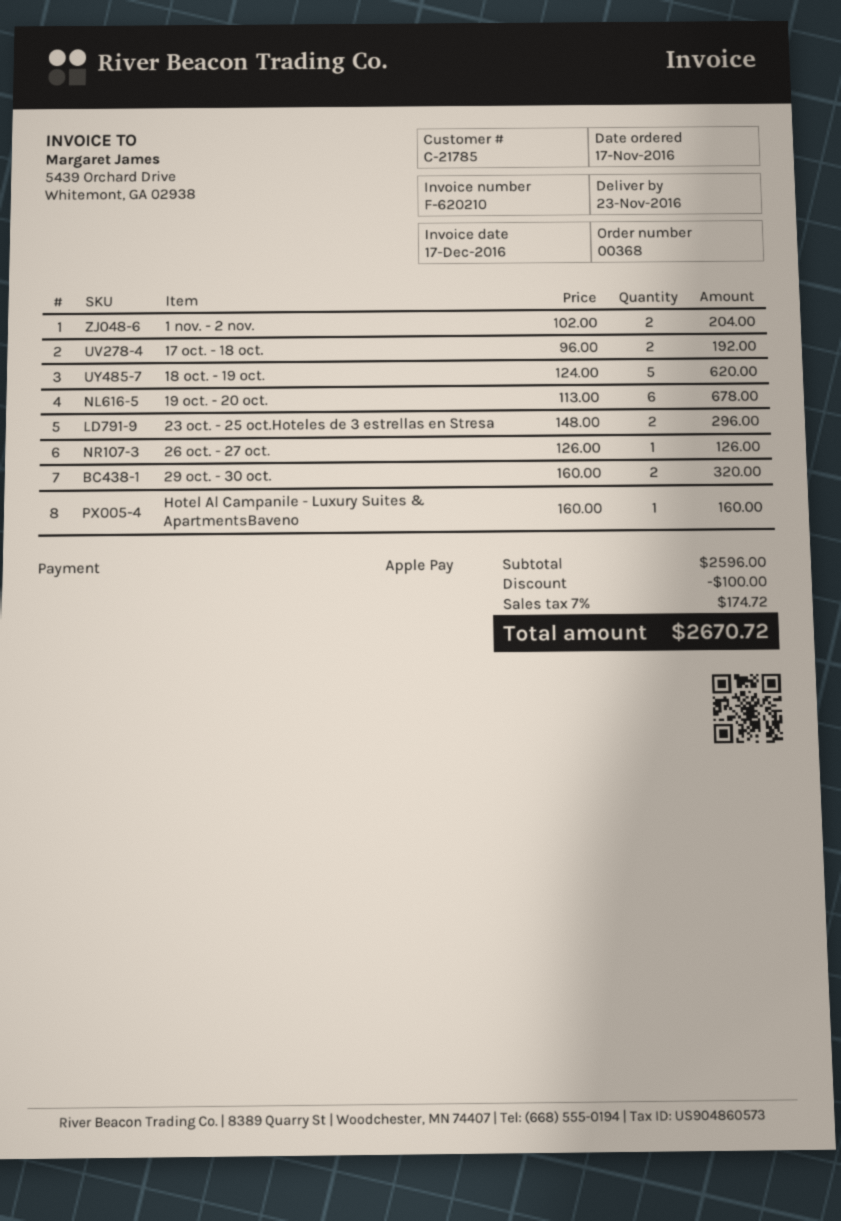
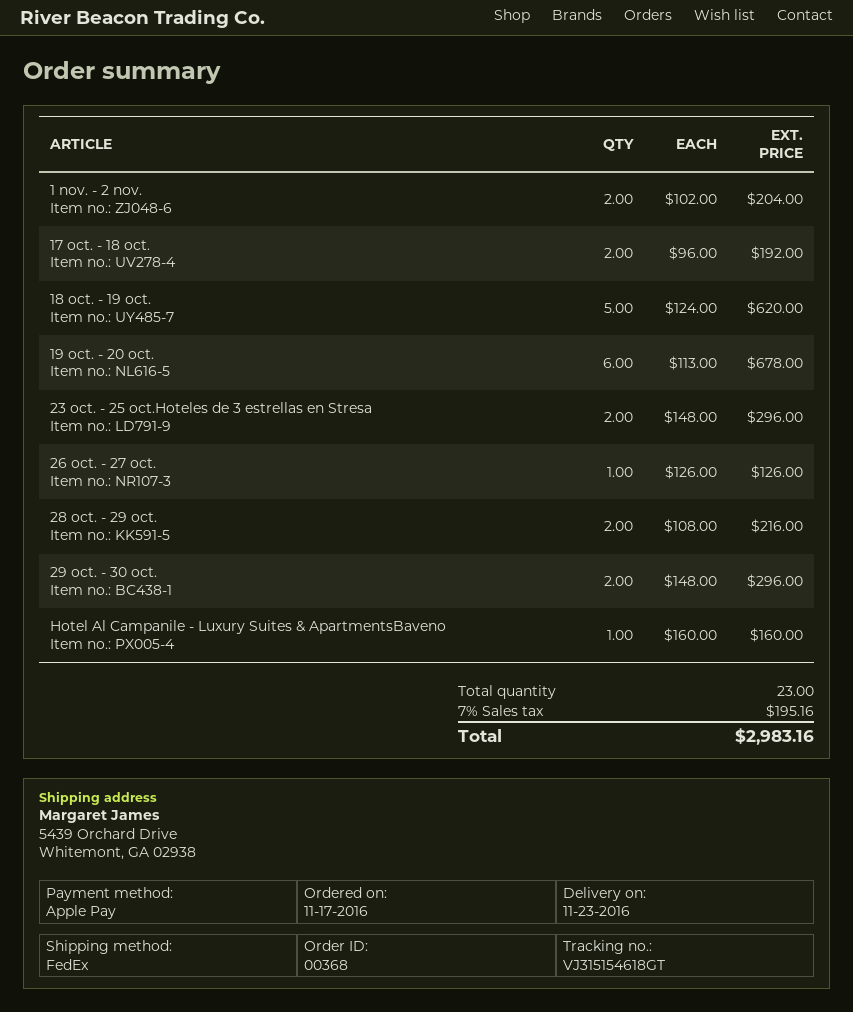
29 oct. - 30 oct.: 2 x 160.00 = 320.00 -> 2 x 148.00 = 296.00
28 oct. - 29 oct.: none -> 2 x 108.00 = 216.00
discount: 100.00 -> none
tax: 7% = 174.72 -> 7% = 195.16
total: 2670.72 -> 2983.16

